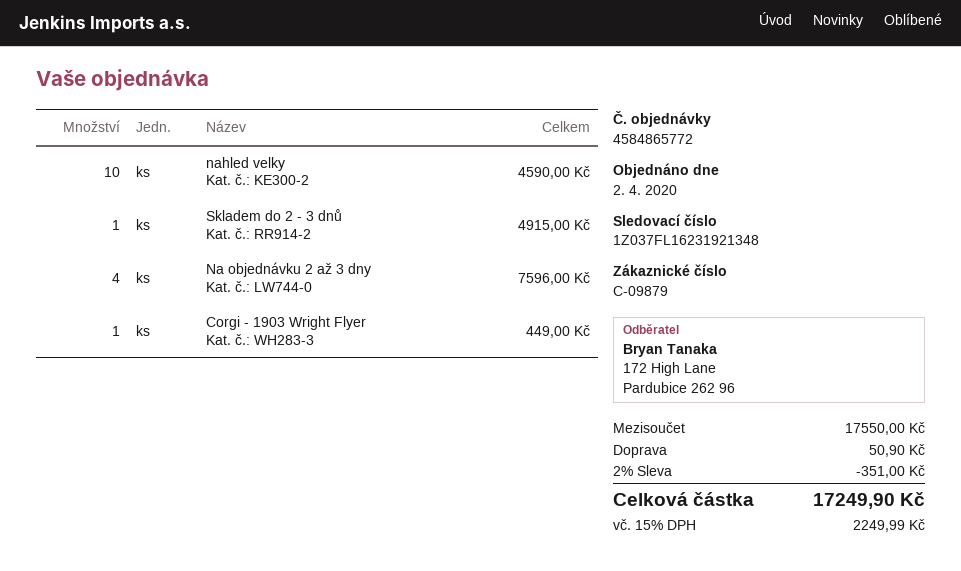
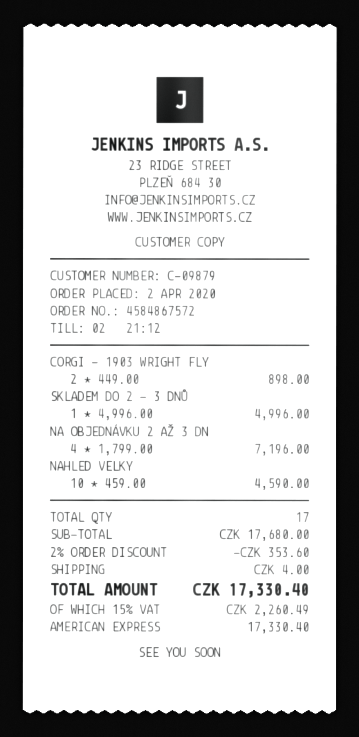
order number: 4584865772 -> 4584867572
Skladem do 2 - 3 dnů: 1 for 4915.00 -> 1 for 4996.00
Na objednávku 2 až 3 dny: 4 for 7596.00 -> 4 for 7196.00
Corgi - 1903 Wright Flyer: 1 for 449.00 -> 2 for 898.00
subtotal: 17550.00 -> 17680.00
discount: 2% = 351.00 -> 2% = 353.60
shipping: 50.90 -> 4.00
tax: 15% = 2249.99 -> 15% = 2260.49
total: 17249.90 -> 17330.40

